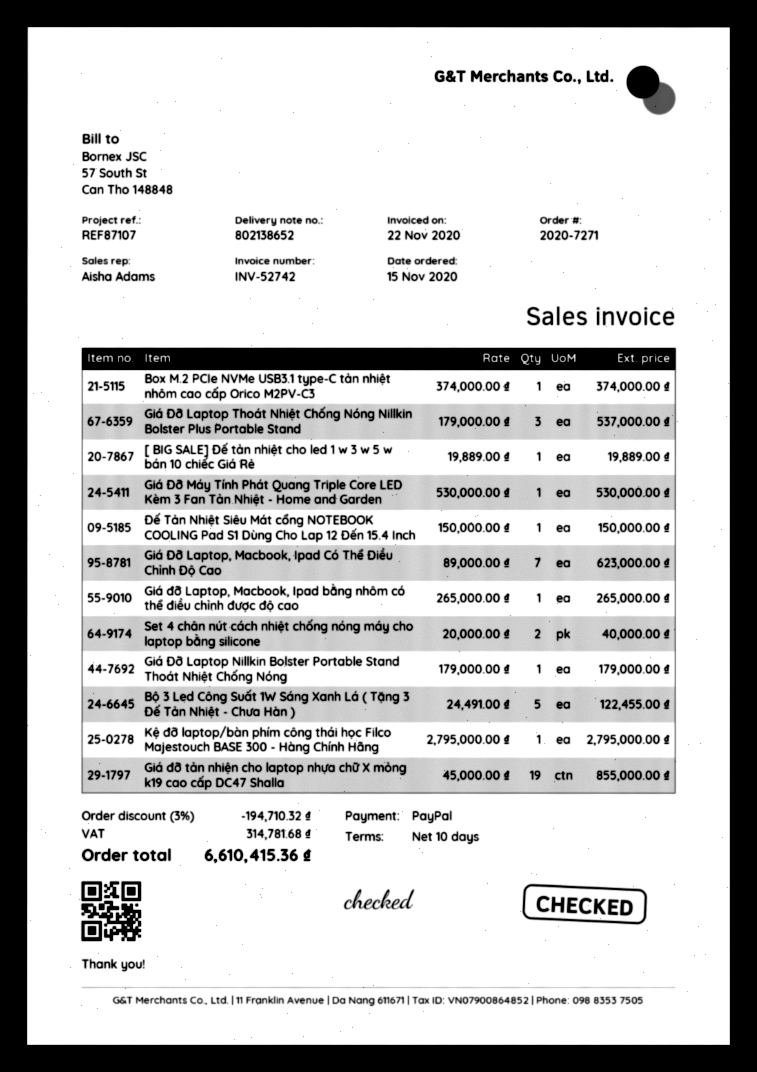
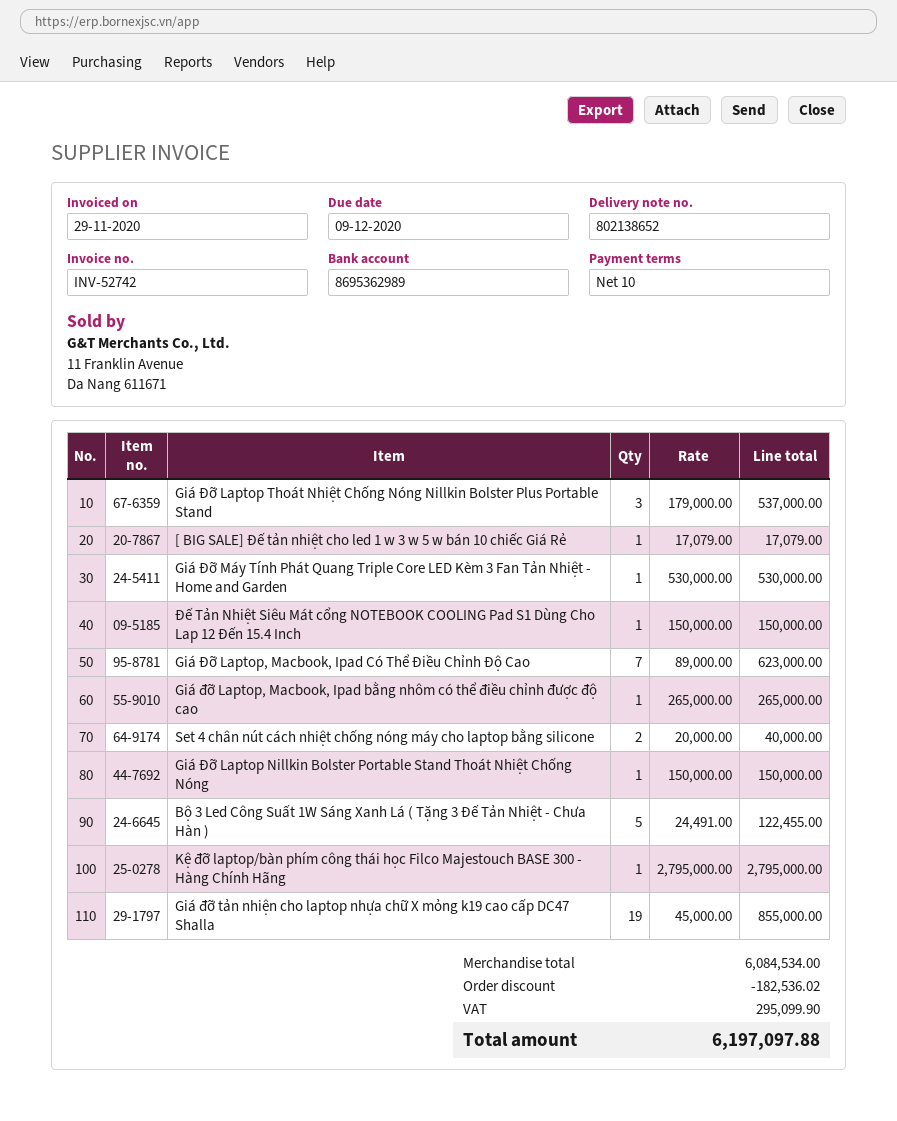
invoice date: 2020-11-22 -> 2020-11-29
Box M.2 PCIe NVMe USB3.1 type-C tản nhiệt nhôm cao cấp Orico M2PV-C3: 1 x 374000.00 = 374000.00 -> none
[ BIG SALE] Đế tản nhiệt cho led 1 w 3 w 5 w bán 10 chiếc Giá Rẻ: 1 x 19889.00 = 19889.00 -> 1 x 17079.00 = 17079.00
Giá Đỡ Laptop Nillkin Bolster Portable Stand Thoát Nhiệt Chống Nóng: 1 x 179000.00 = 179000.00 -> 1 x 150000.00 = 150000.00
discount: 194710.32 -> 182536.02
tax: 314781.68 -> 295099.90
total: 6610415.36 -> 6197097.88

